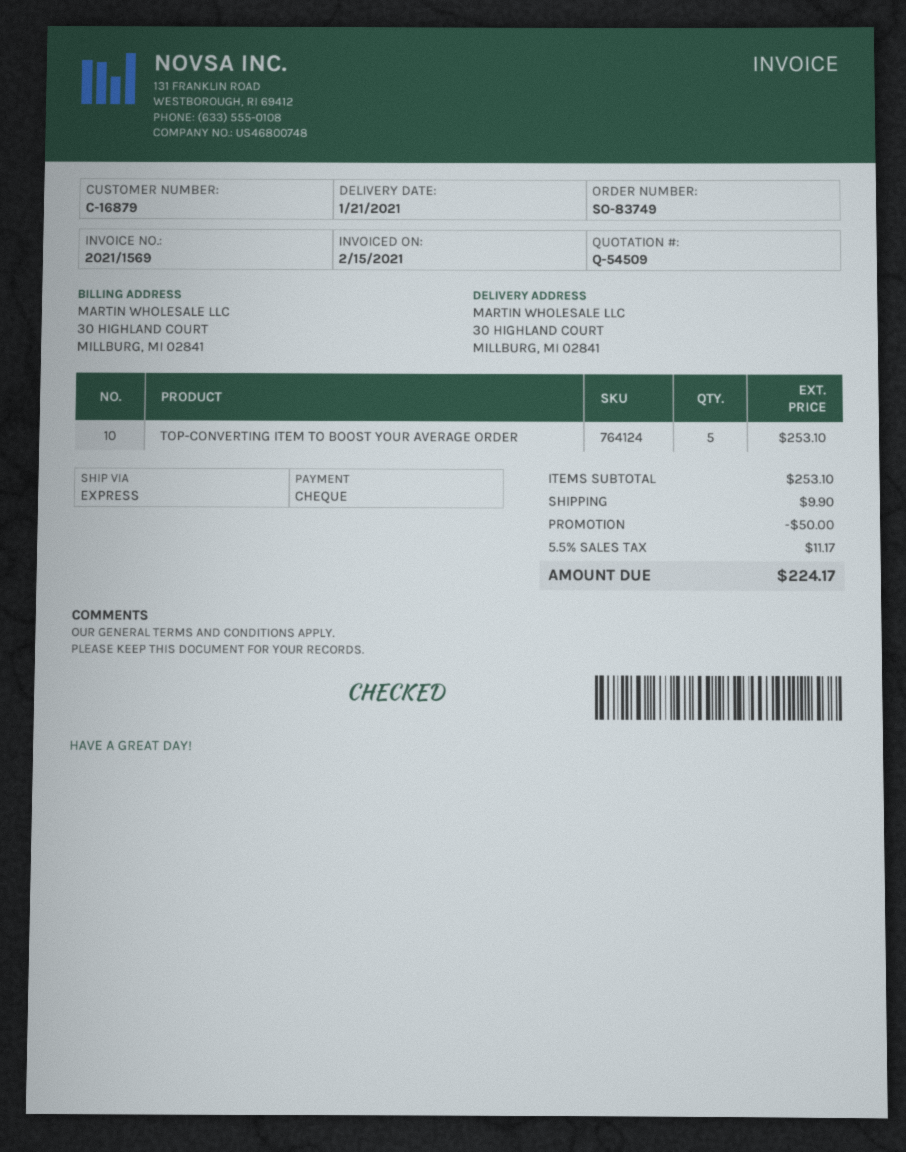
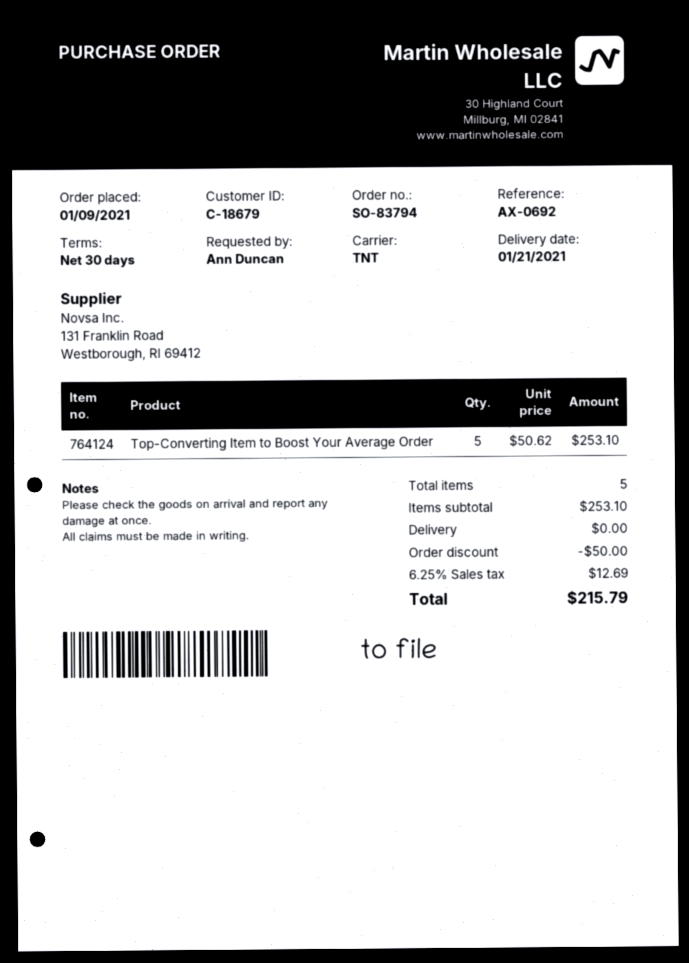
order number: SO-83749 -> SO-83794
customer number: C-16879 -> C-18679
shipping method: express -> TNT
shipping: 9.90 -> 0.00
tax: 5.5% = 11.17 -> 6.25% = 12.69
total: 224.17 -> 215.79

